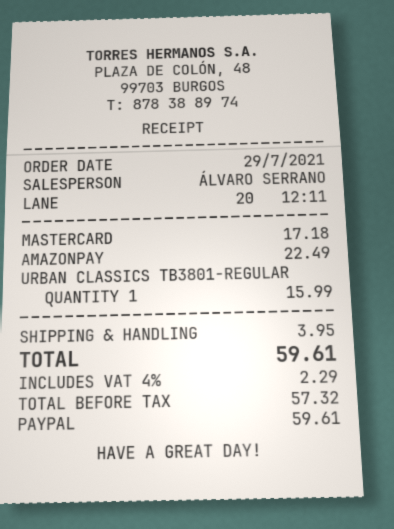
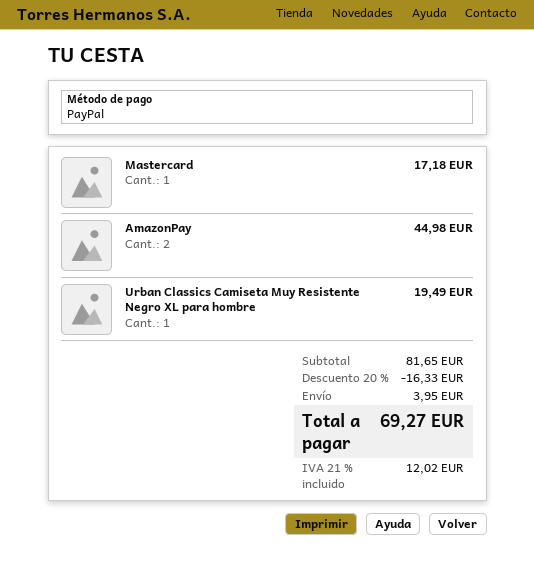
AMAZONPAY: 1 for 22.49 -> 2 for 44.98
URBAN CLASSICS TB3801-REGULAR: 1 for 15.99 -> none
Urban Classics Camiseta Muy Resistente Negro XL para hombre: none -> 1 for 19.49
discount: none -> 20% = 16.33
tax: 4% = 2.29 -> 21% = 12.02
total: 59.61 -> 69.27

